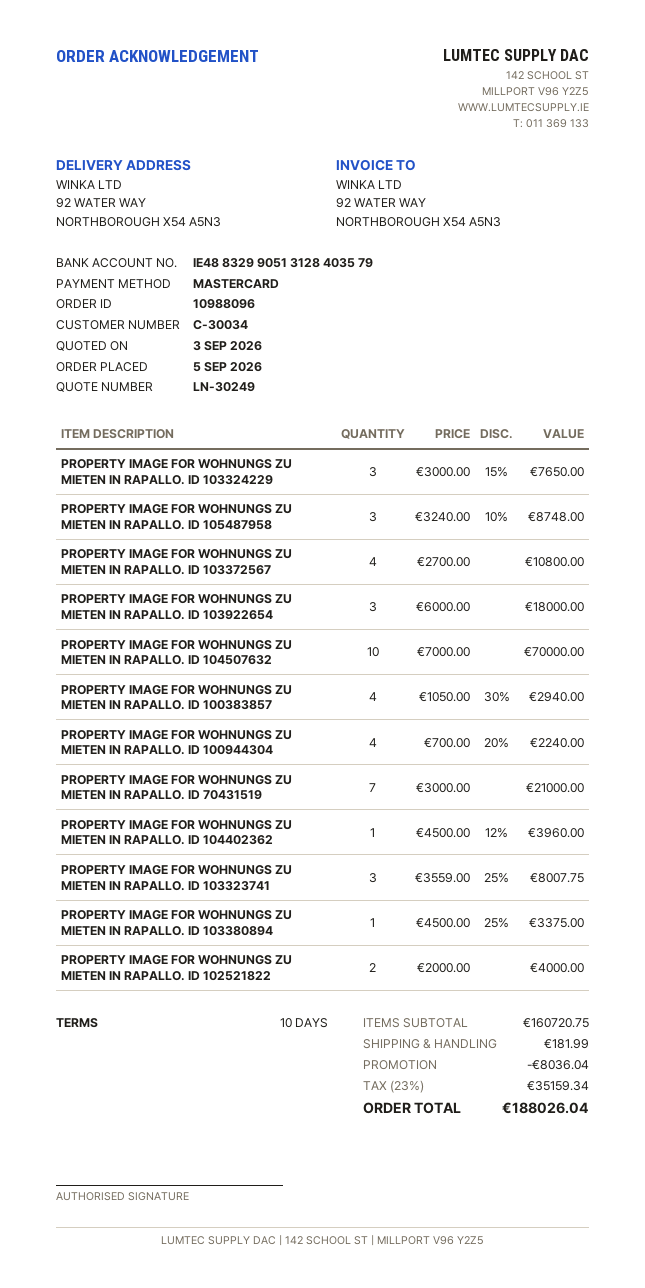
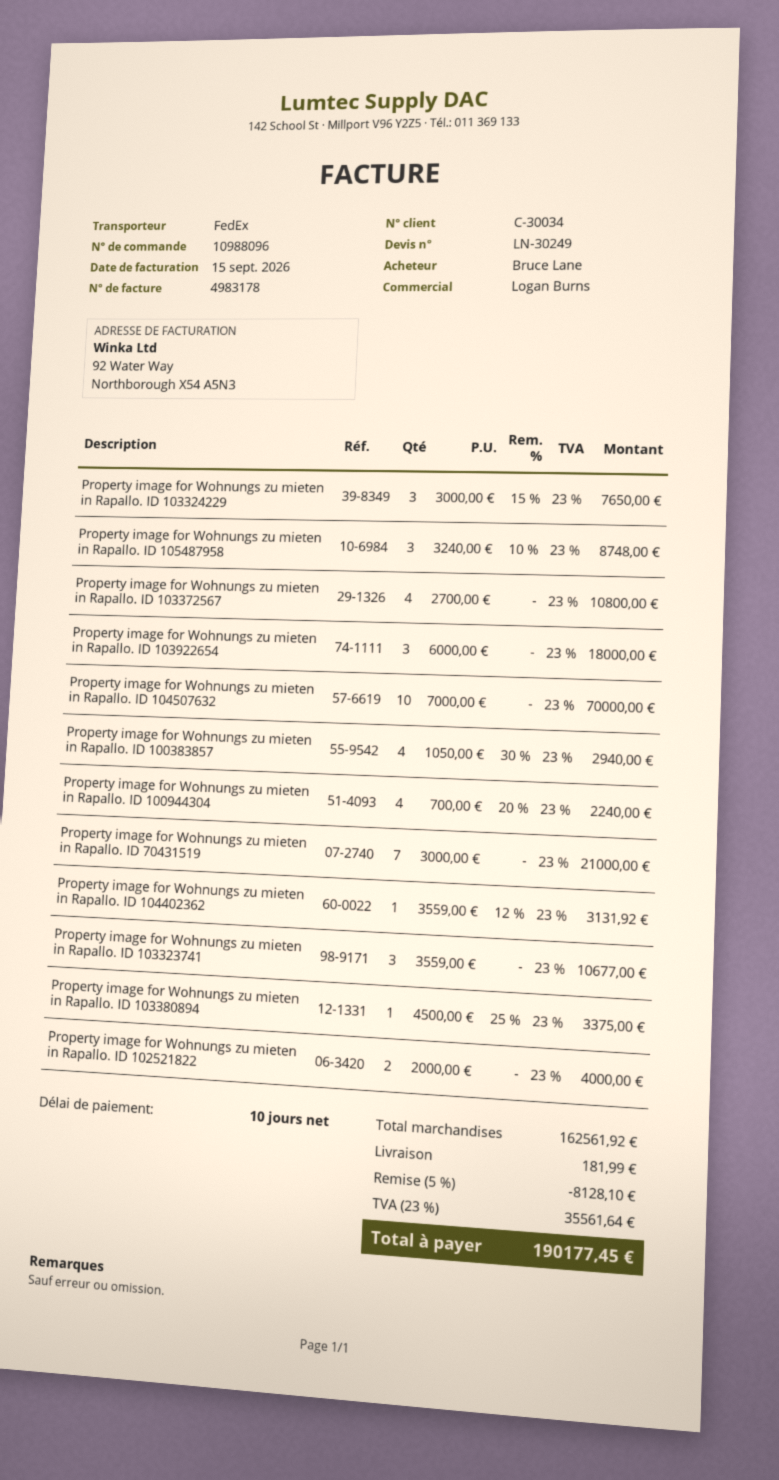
PROPERTY IMAGE FOR WOHNUNGS ZU MIETEN IN RAPALLO. ID 104402362: 1 x 4500.00 - 12% = 3960.00 -> 1 x 3559.00 - 12% = 3131.92
PROPERTY IMAGE FOR WOHNUNGS ZU MIETEN IN RAPALLO. ID 103323741: 3 x 3559.00 - 25% = 8007.75 -> 3 x 3559.00 = 10677.00
subtotal: 160720.75 -> 162561.92
discount: 8036.04 -> 8128.10
tax: 23% = 35159.34 -> 23% = 35561.64
total: 188026.04 -> 190177.45

